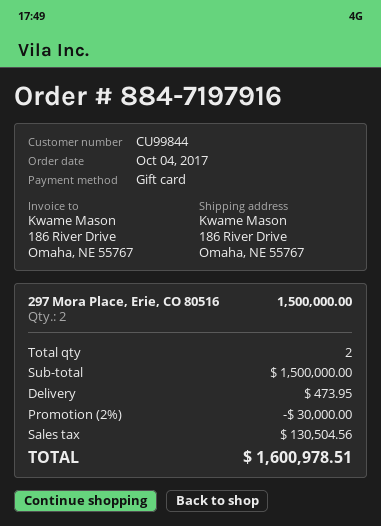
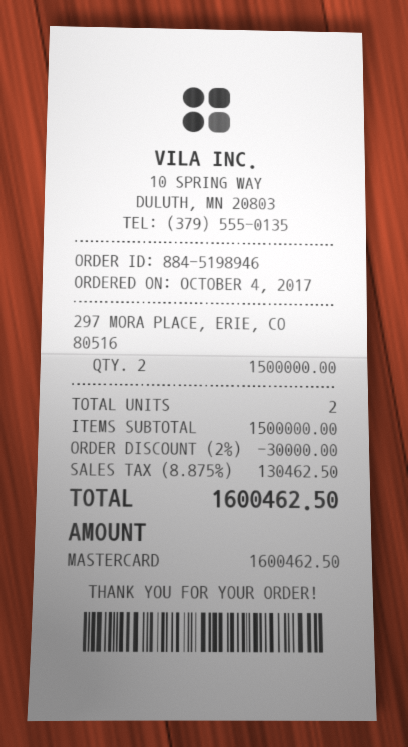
order number: 884-7197916 -> 884-5198946
payment method: gift card -> Mastercard
shipping: 473.95 -> none
tax: 130504.56 -> 130462.50
total: 1600978.51 -> 1600462.50

